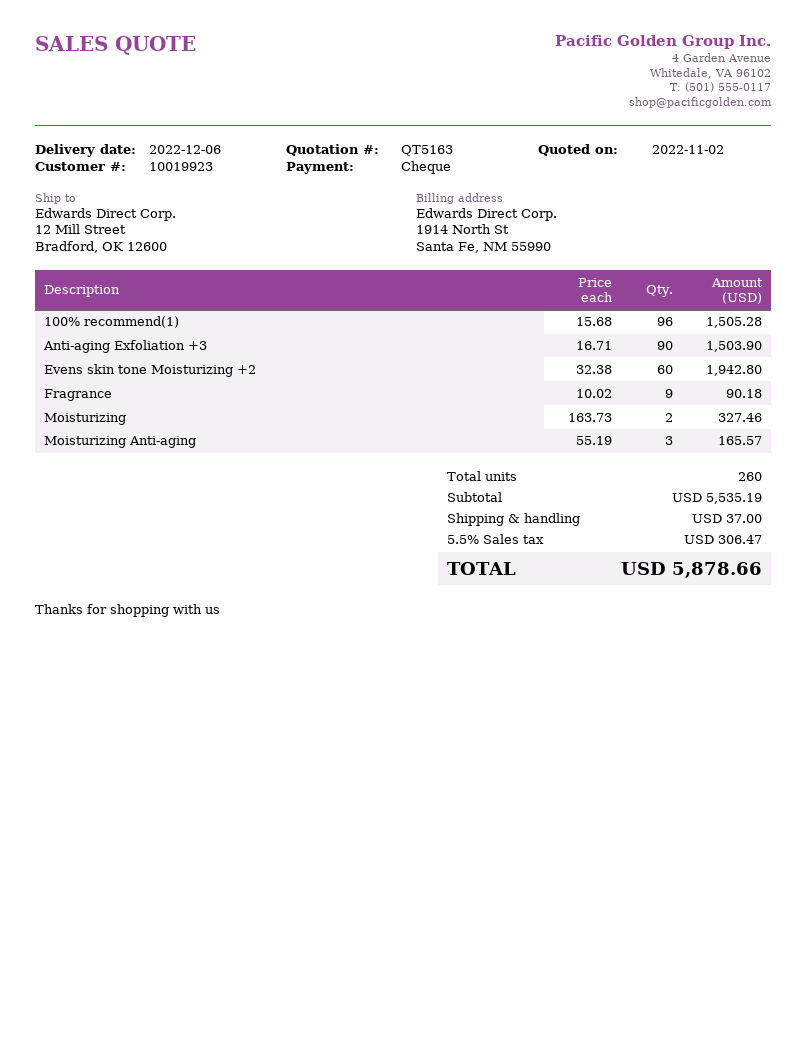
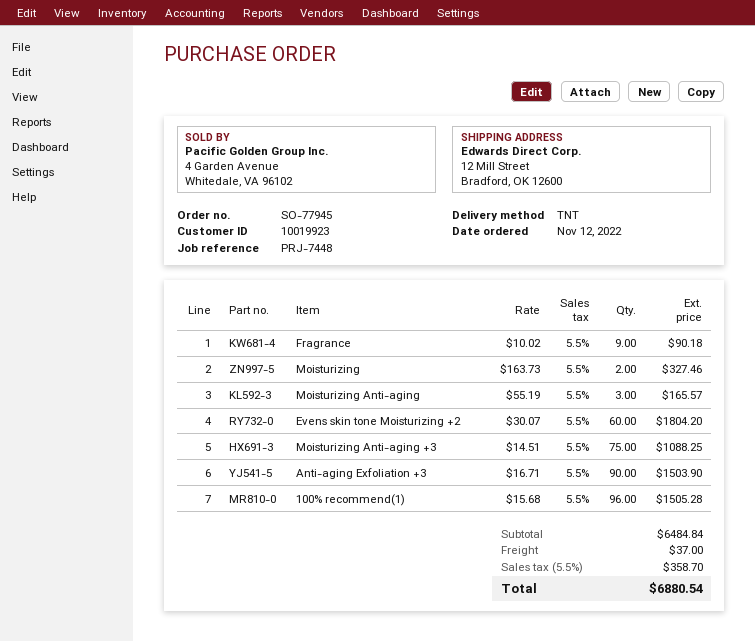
Evens skin tone Moisturizing +2: 60 x 32.38 = 1942.80 -> 60 x 30.07 = 1804.20
Moisturizing Anti-aging +3: none -> 75 x 14.51 = 1088.25
subtotal: 5535.19 -> 6484.84
tax: 5.5% = 306.47 -> 5.5% = 358.70
total: 5878.66 -> 6880.54

